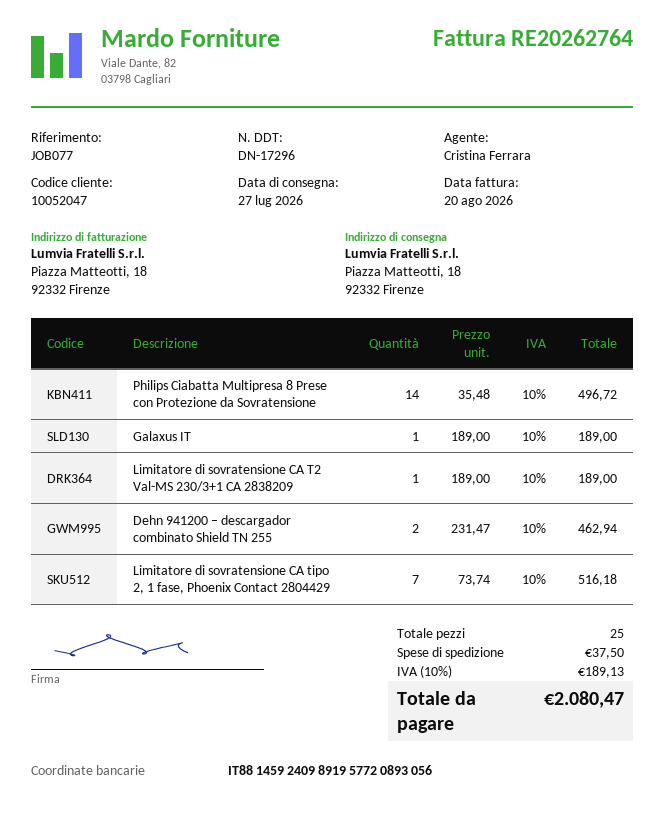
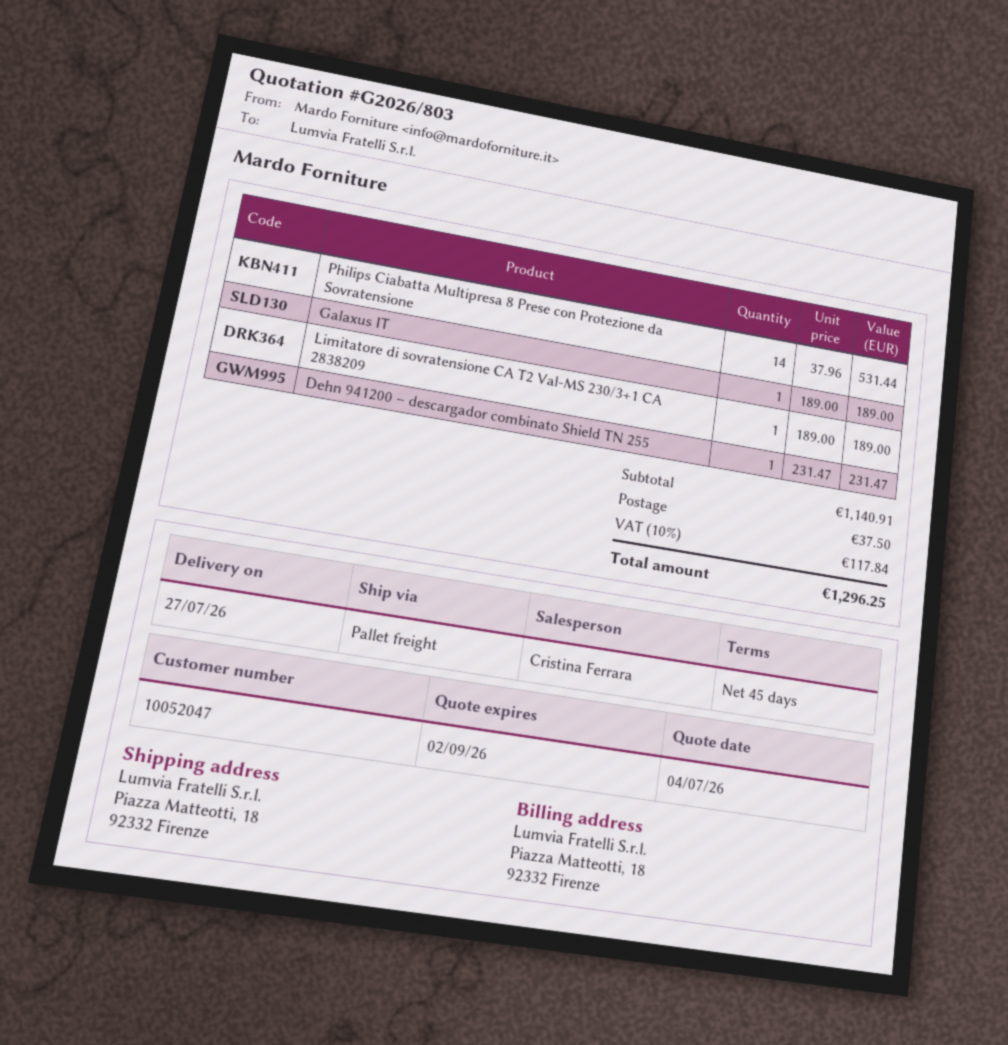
Philips Ciabatta Multipresa 8 Prese con Protezione da Sovratensione: 14 x 35.48 = 496.72 -> 14 x 37.96 = 531.44
Dehn 941200 – descargador combinato Shield TN 255: 2 x 231.47 = 462.94 -> 1 x 231.47 = 231.47
Limitatore di sovratensione CA tipo 2, 1 fase, Phoenix Contact 2804429: 7 x 73.74 = 516.18 -> none
tax: 10% = 189.13 -> 10% = 117.84
total: 2080.47 -> 1296.25

